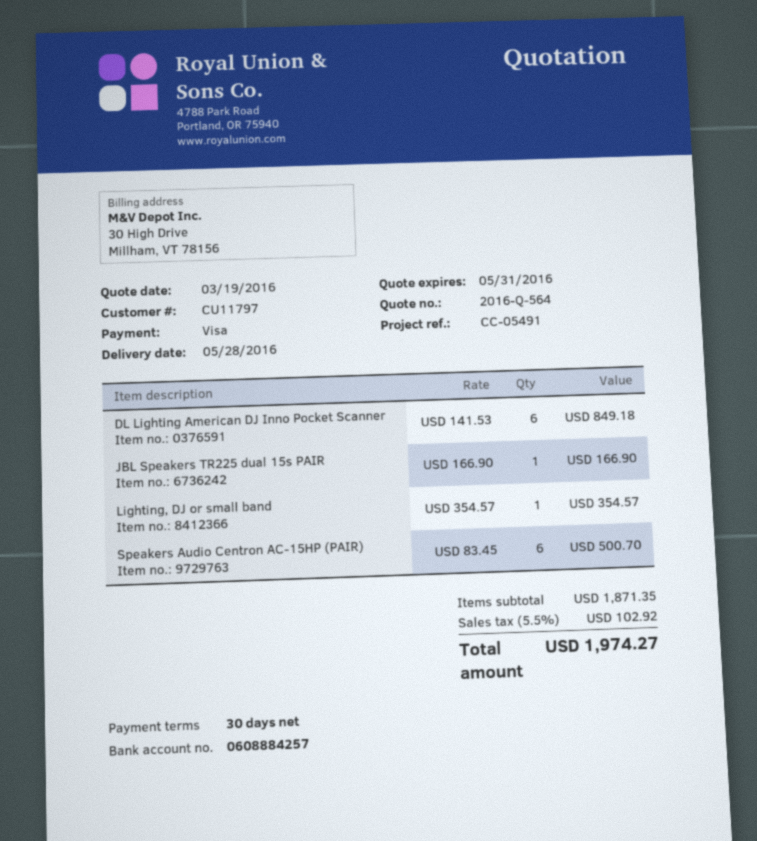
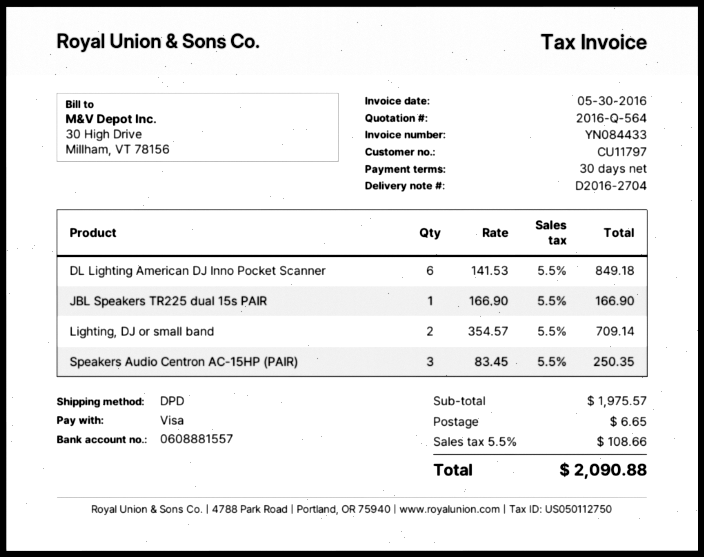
bank account: 0608884257 -> 0608881557
Lighting, DJ or small band: 1 x 354.57 = 354.57 -> 2 x 354.57 = 709.14
Speakers Audio Centron AC-15HP (PAIR): 6 x 83.45 = 500.70 -> 3 x 83.45 = 250.35
subtotal: 1871.35 -> 1975.57
shipping: none -> 6.65
tax: 5.5% = 102.92 -> 5.5% = 108.66
total: 1974.27 -> 2090.88

